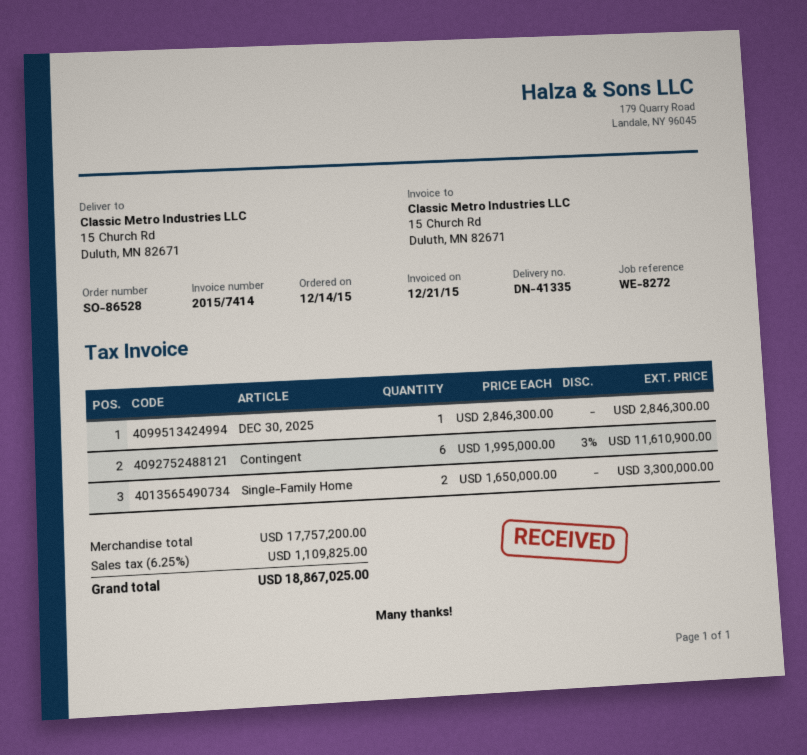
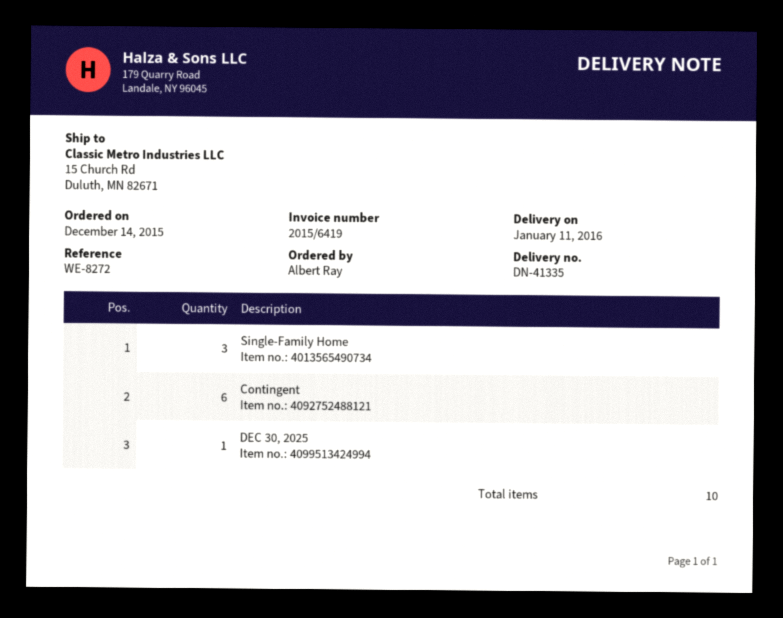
invoice number: 2015/7414 -> 2015/6419
Single-Family Home: 2 -> 3

